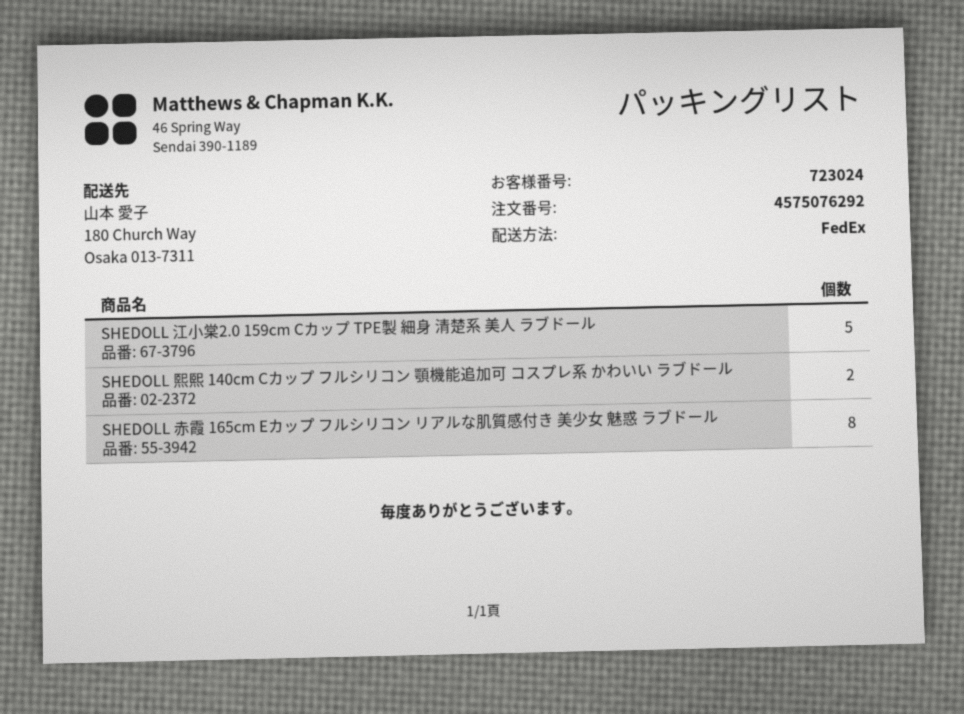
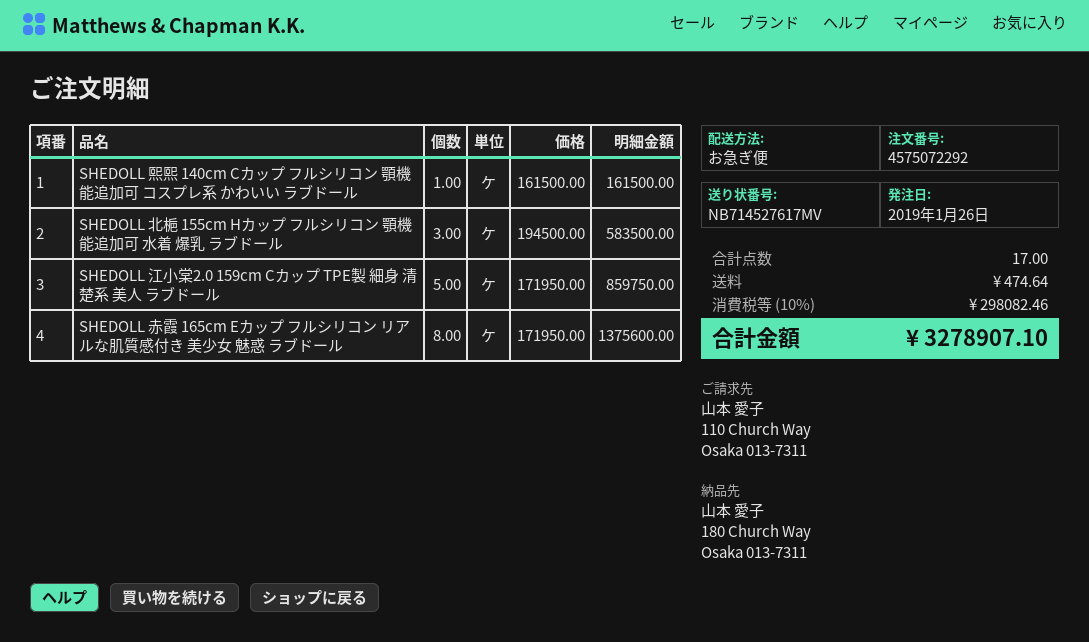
order number: 4575076292 -> 4575072292
shipping method: FedEx -> express
SHEDOLL 熙熙 140cm Cカップ フルシリコン 顎機能追加可 コスプレ系 かわいい ラブドール: 2 -> 1
SHEDOLL 北梔 155cm Hカップ フルシリコン 顎機能追加可 水着 爆乳 ラブドール: none -> 3

